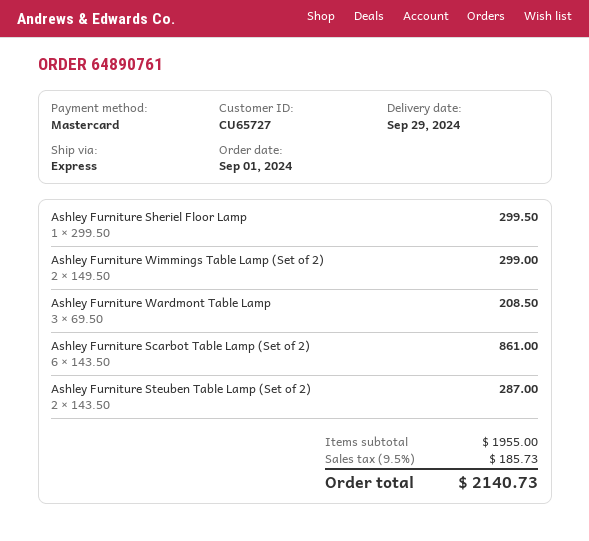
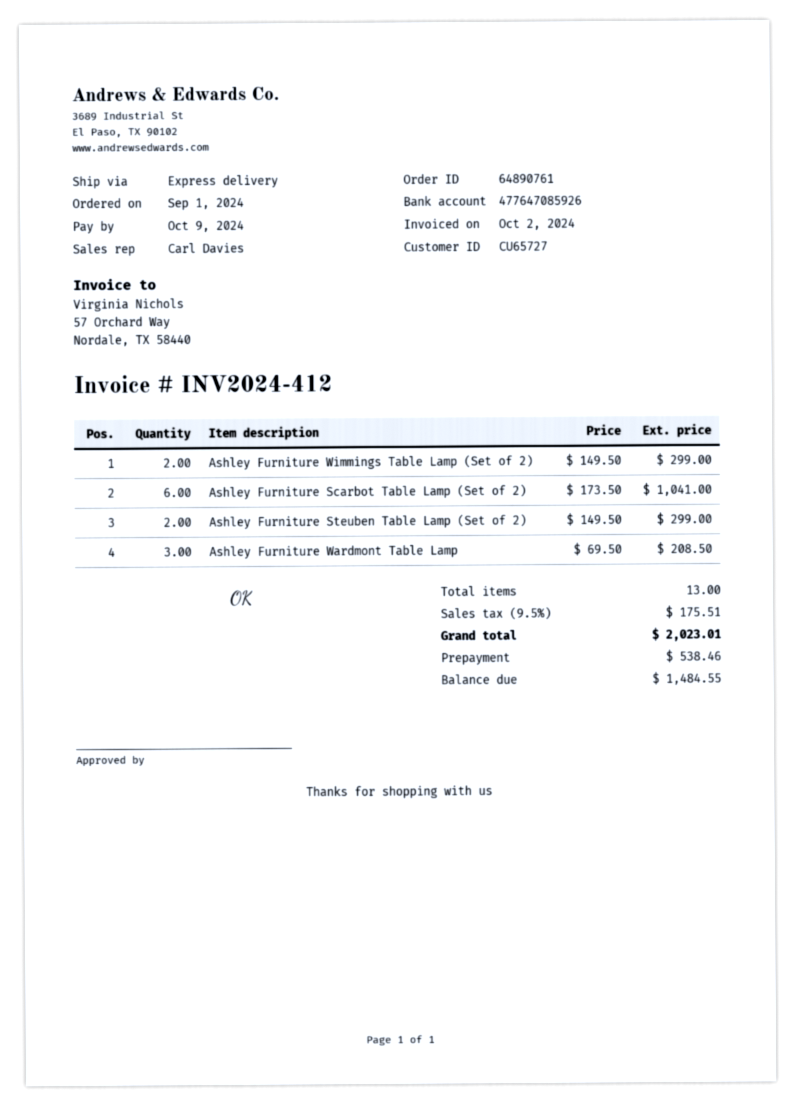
Ashley Furniture Sheriel Floor Lamp: 1 x 299.50 = 299.50 -> none
Ashley Furniture Scarbot Table Lamp (Set of 2): 6 x 143.50 = 861.00 -> 6 x 173.50 = 1041.00
Ashley Furniture Steuben Table Lamp (Set of 2): 2 x 143.50 = 287.00 -> 2 x 149.50 = 299.00
tax: 9.5% = 185.73 -> 9.5% = 175.51
total: 2140.73 -> 2023.01

